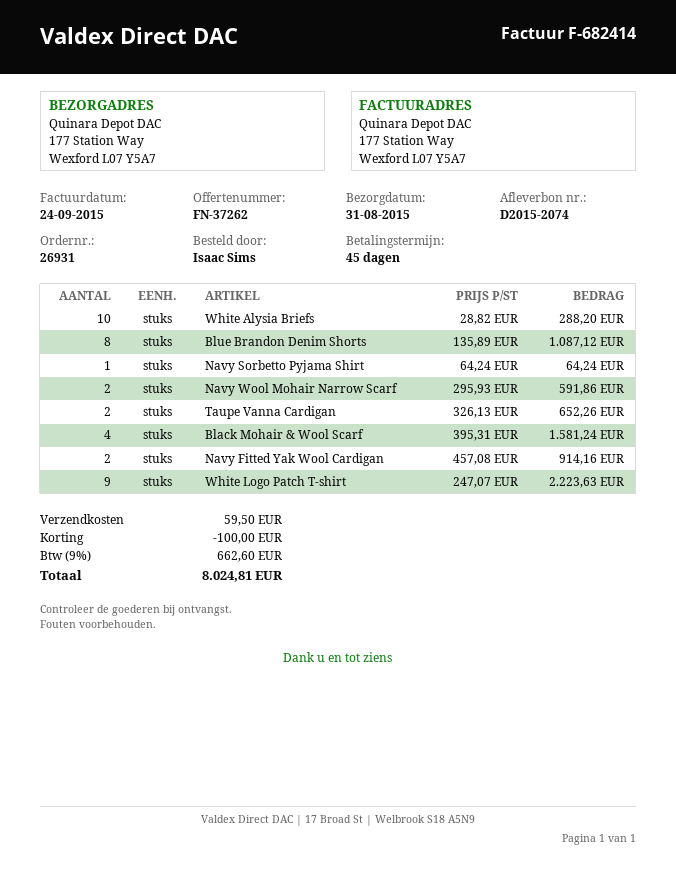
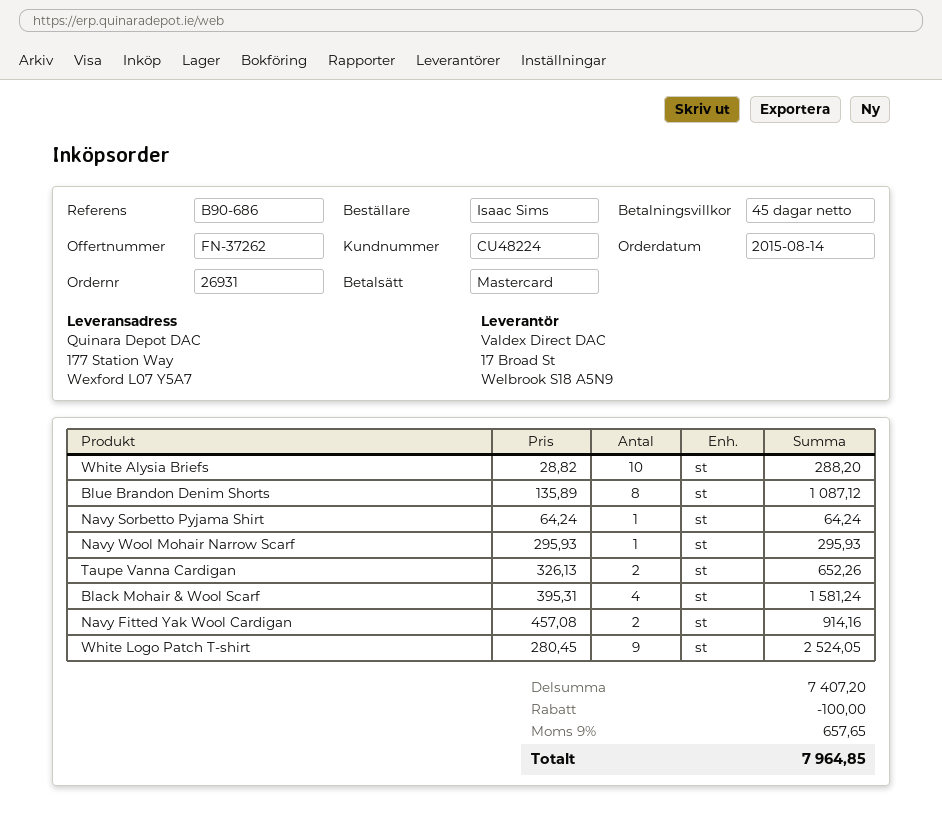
Navy Wool Mohair Narrow Scarf: 2 x 295.93 = 591.86 -> 1 x 295.93 = 295.93
White Logo Patch T-shirt: 9 x 247.07 = 2223.63 -> 9 x 280.45 = 2524.05
shipping: 59.50 -> none
tax: 9% = 662.60 -> 9% = 657.65
total: 8024.81 -> 7964.85

